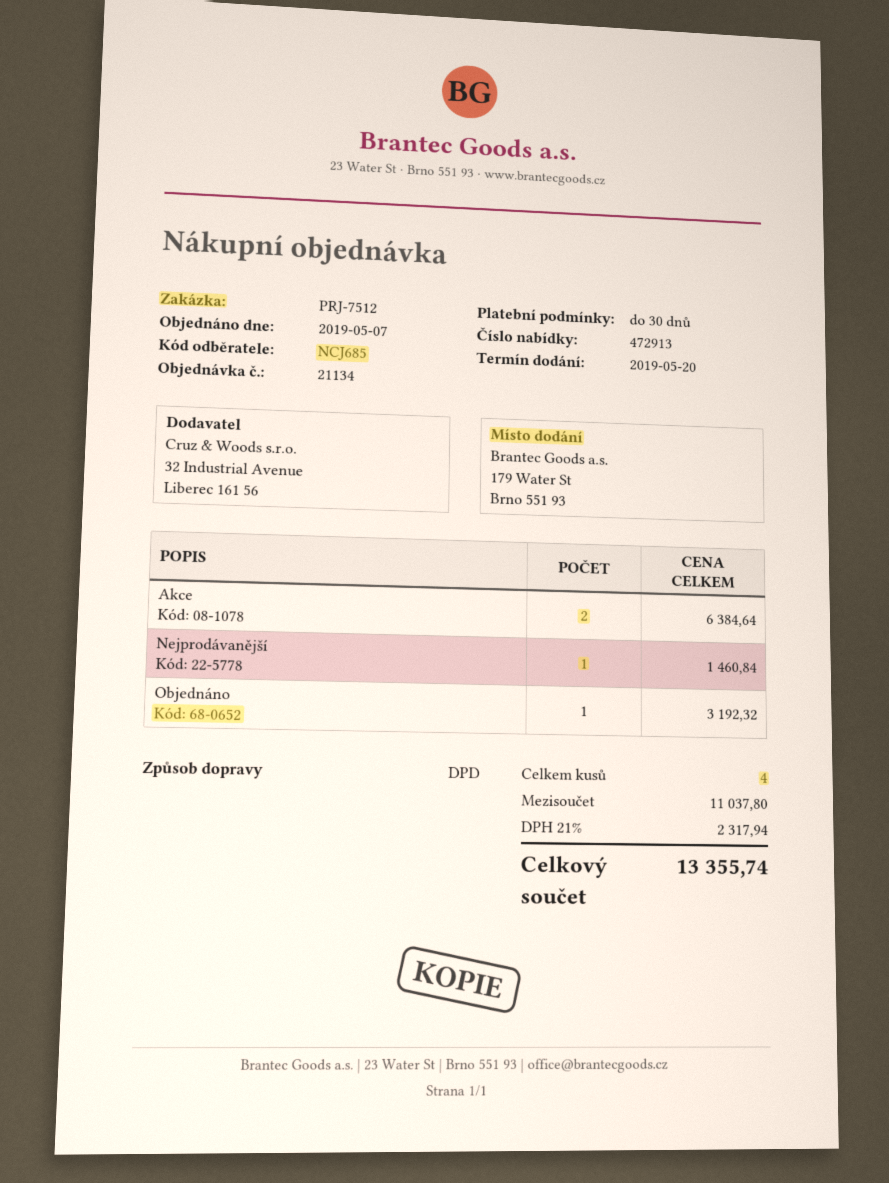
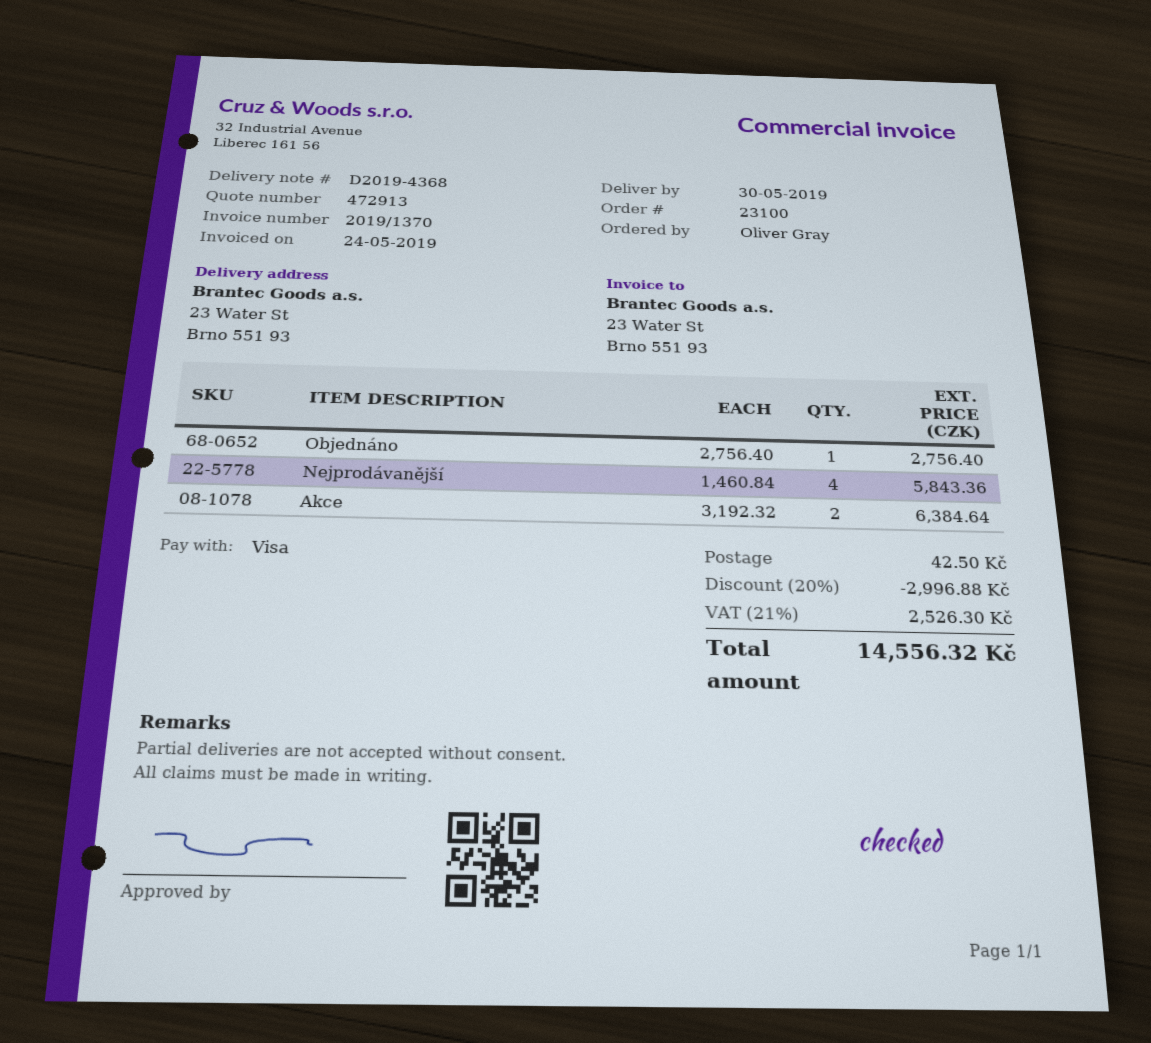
order number: 21134 -> 23100
delivery date: 2019-05-20 -> 2019-05-30
ship to: 179 Water St, Brno 551 93 -> 23 Water St, Brno 551 93
Nejprodávanější: 1 for 1460.84 -> 4 for 5843.36
Objednáno: 1 for 3192.32 -> 1 for 2756.40
discount: none -> 20% = 2996.88
shipping: none -> 42.50
tax: 21% = 2317.94 -> 21% = 2526.30
total: 13355.74 -> 14556.32

